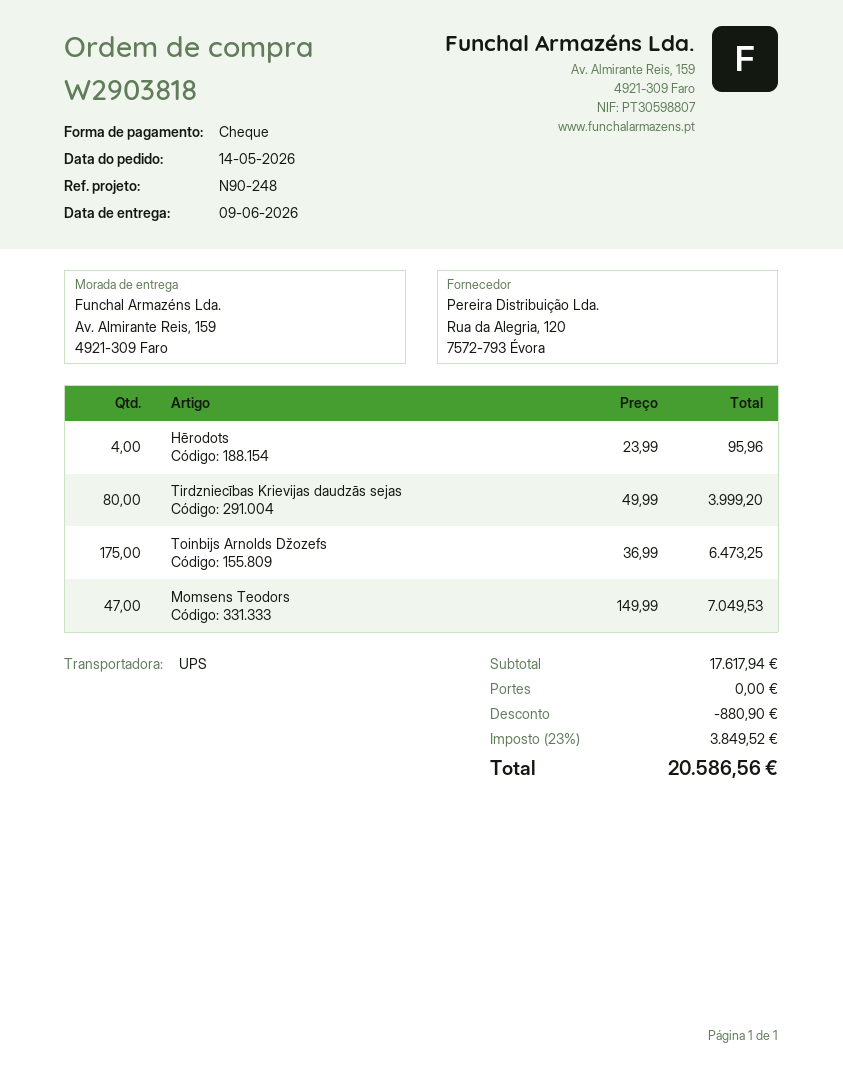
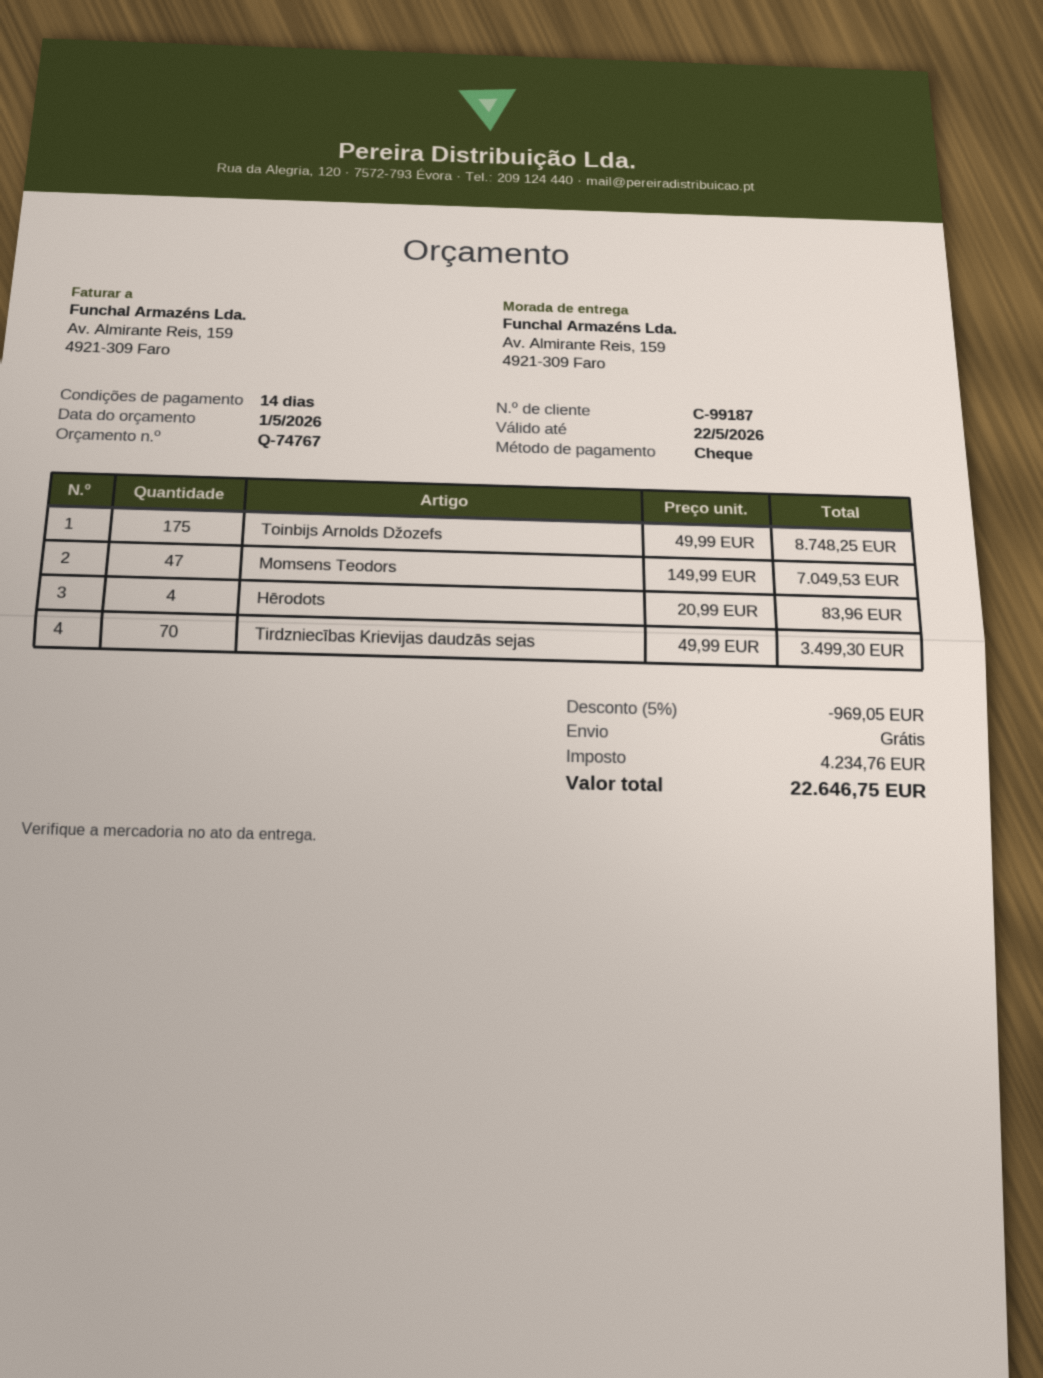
Hērodots: 4 x 23.99 = 95.96 -> 4 x 20.99 = 83.96
Tirdzniecības Krievijas daudzās sejas: 80 x 49.99 = 3999.20 -> 70 x 49.99 = 3499.30
Toinbijs Arnolds Džozefs: 175 x 36.99 = 6473.25 -> 175 x 49.99 = 8748.25
discount: 880.90 -> 969.05
tax: 3849.52 -> 4234.76
total: 20586.56 -> 22646.75

